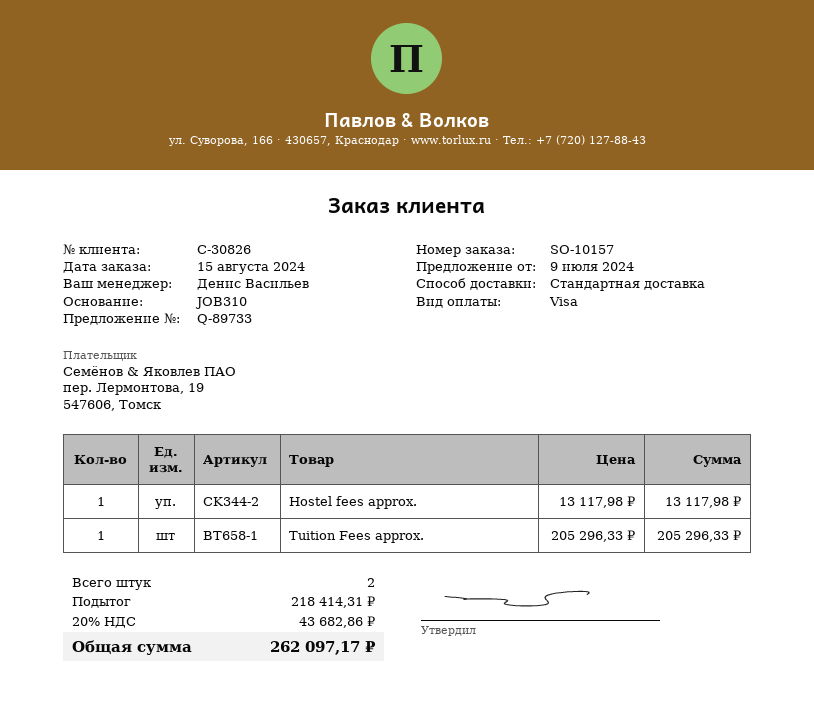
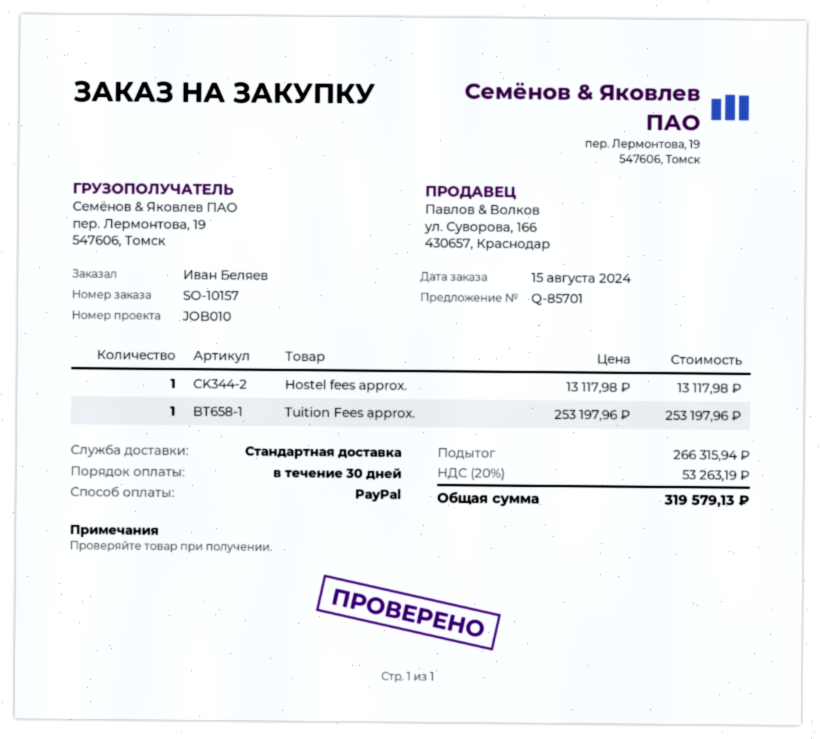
quote number: Q-89733 -> Q-85701
reference: JOB310 -> JOB010
payment method: Visa -> PayPal
Tuition Fees approx.: 1 x 205296.33 = 205296.33 -> 1 x 253197.96 = 253197.96
subtotal: 218414.31 -> 266315.94
tax: 20% = 43682.86 -> 20% = 53263.19
total: 262097.17 -> 319579.13

